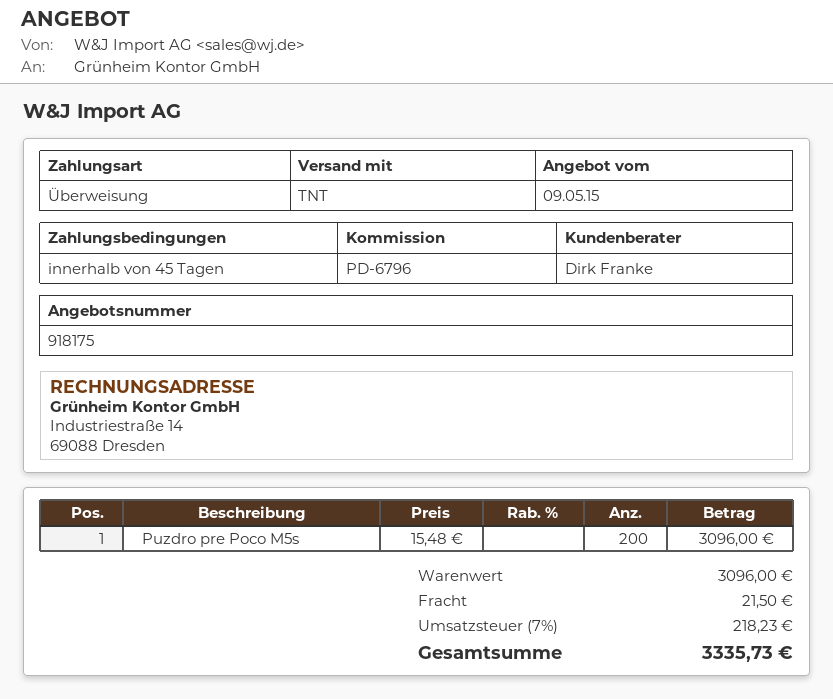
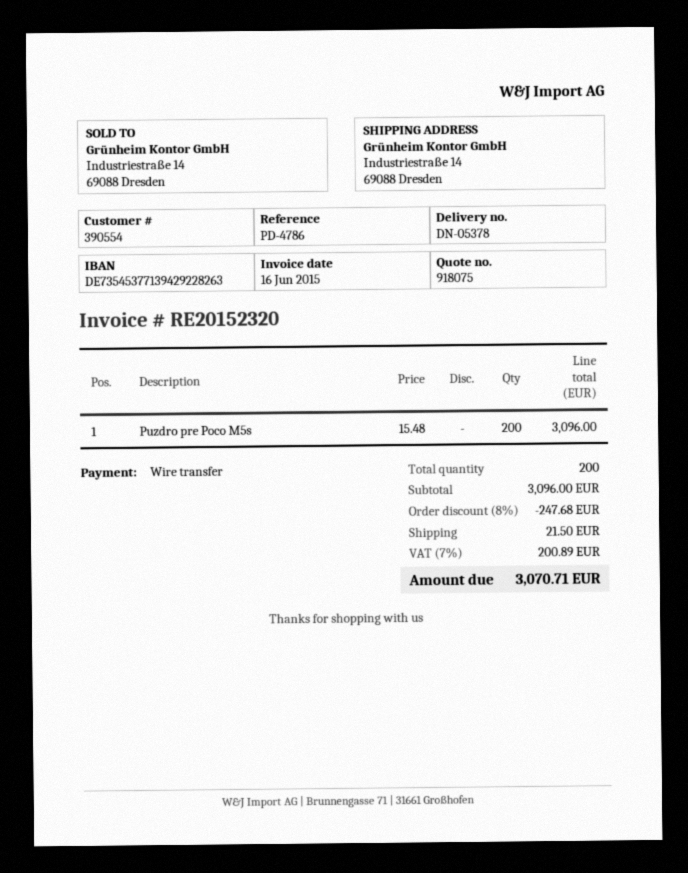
quote number: 918175 -> 918075
reference: PD-6796 -> PD-4786
discount: none -> 8% = 247.68
tax: 7% = 218.23 -> 7% = 200.89
total: 3335.73 -> 3070.71

